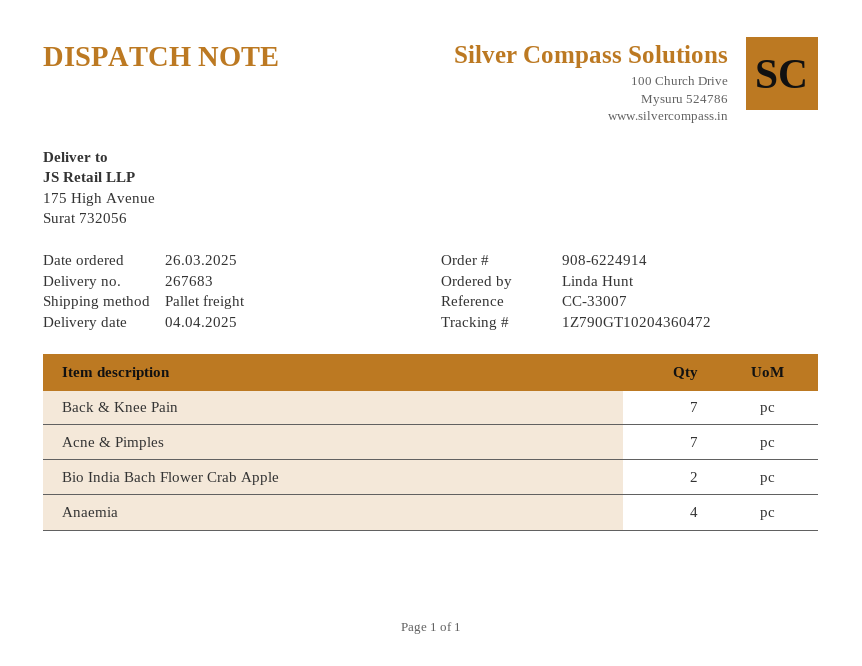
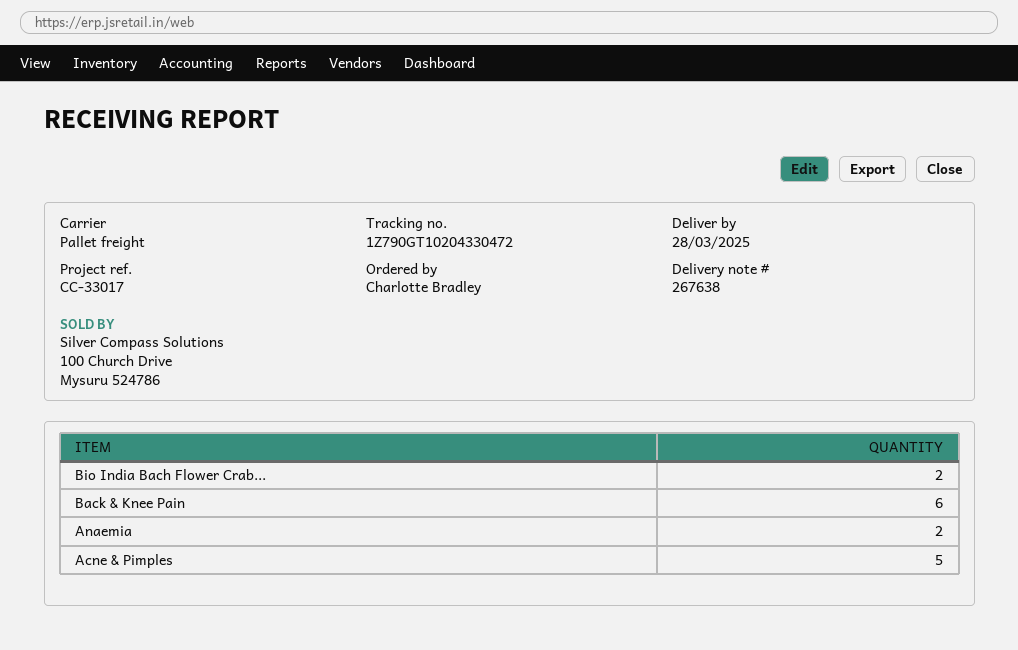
delivery note number: 267683 -> 267638
delivery date: 2025-04-04 -> 2025-03-28
reference: CC-33007 -> CC-33017
ordered by: Linda Hunt -> Charlotte Bradley
tracking number: 1Z790GT10204360472 -> 1Z790GT10204330472
Back & Knee Pain: 7 -> 6
Acne & Pimples: 7 -> 5
Anaemia: 4 -> 2

